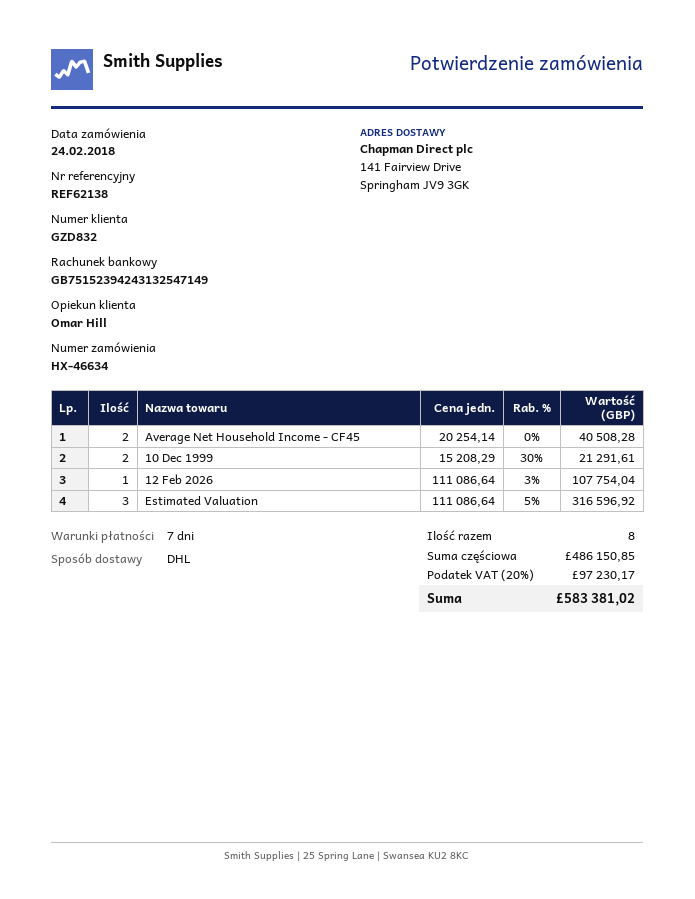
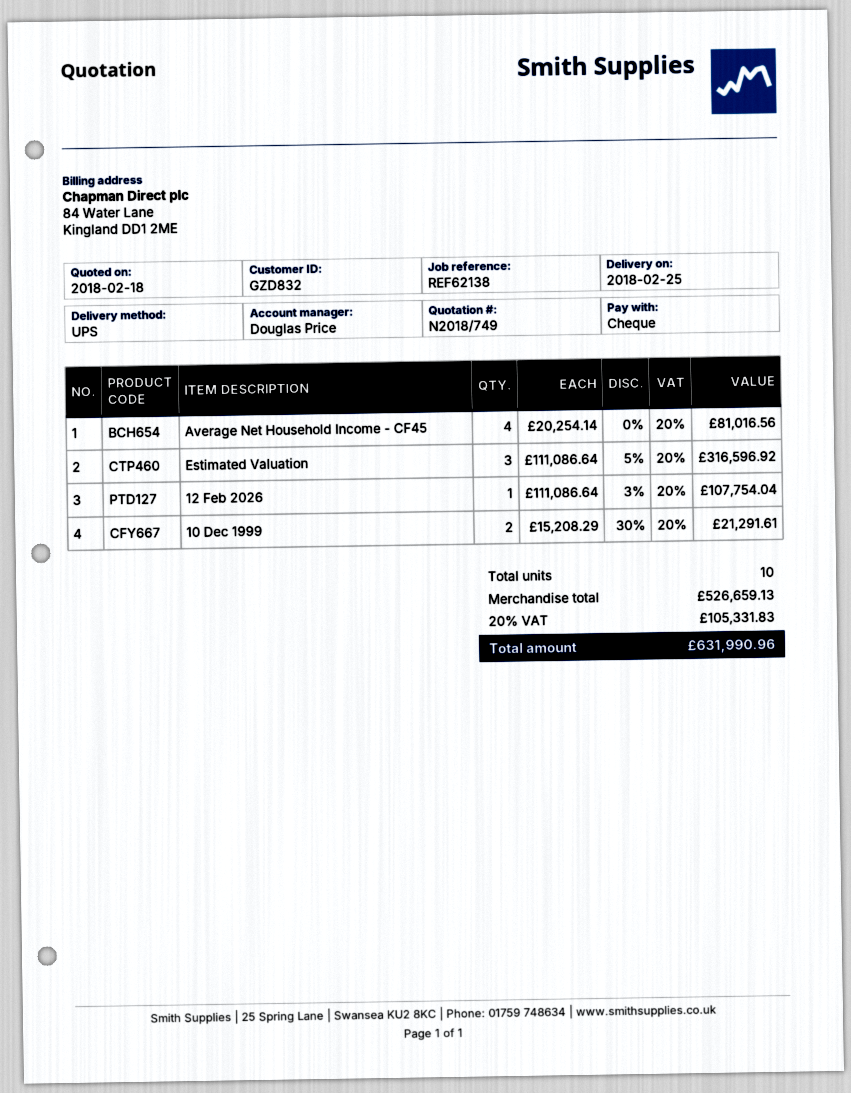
sales rep: Omar Hill -> Douglas Price
shipping method: DHL -> UPS
Average Net Household Income - CF45: 2 x 20254.14 = 40508.28 -> 4 x 20254.14 = 81016.56
total quantity: 8 -> 10
subtotal: 486150.85 -> 526659.13
tax: 20% = 97230.17 -> 20% = 105331.83
total: 583381.02 -> 631990.96

